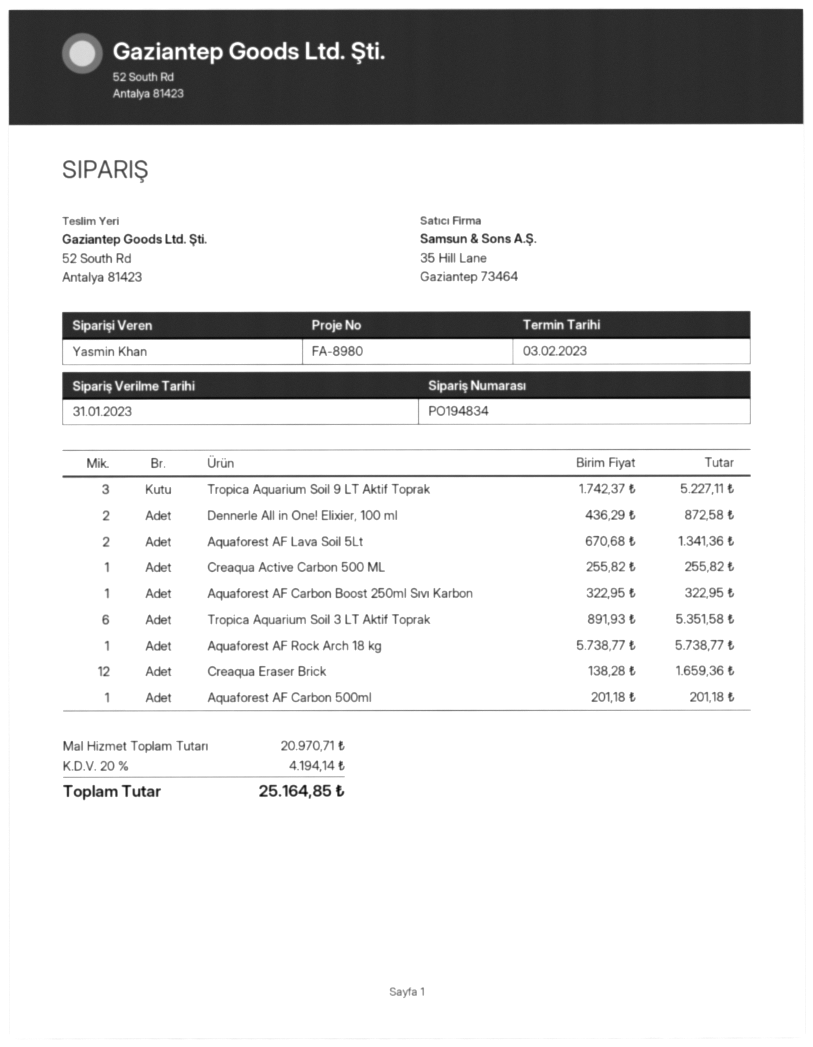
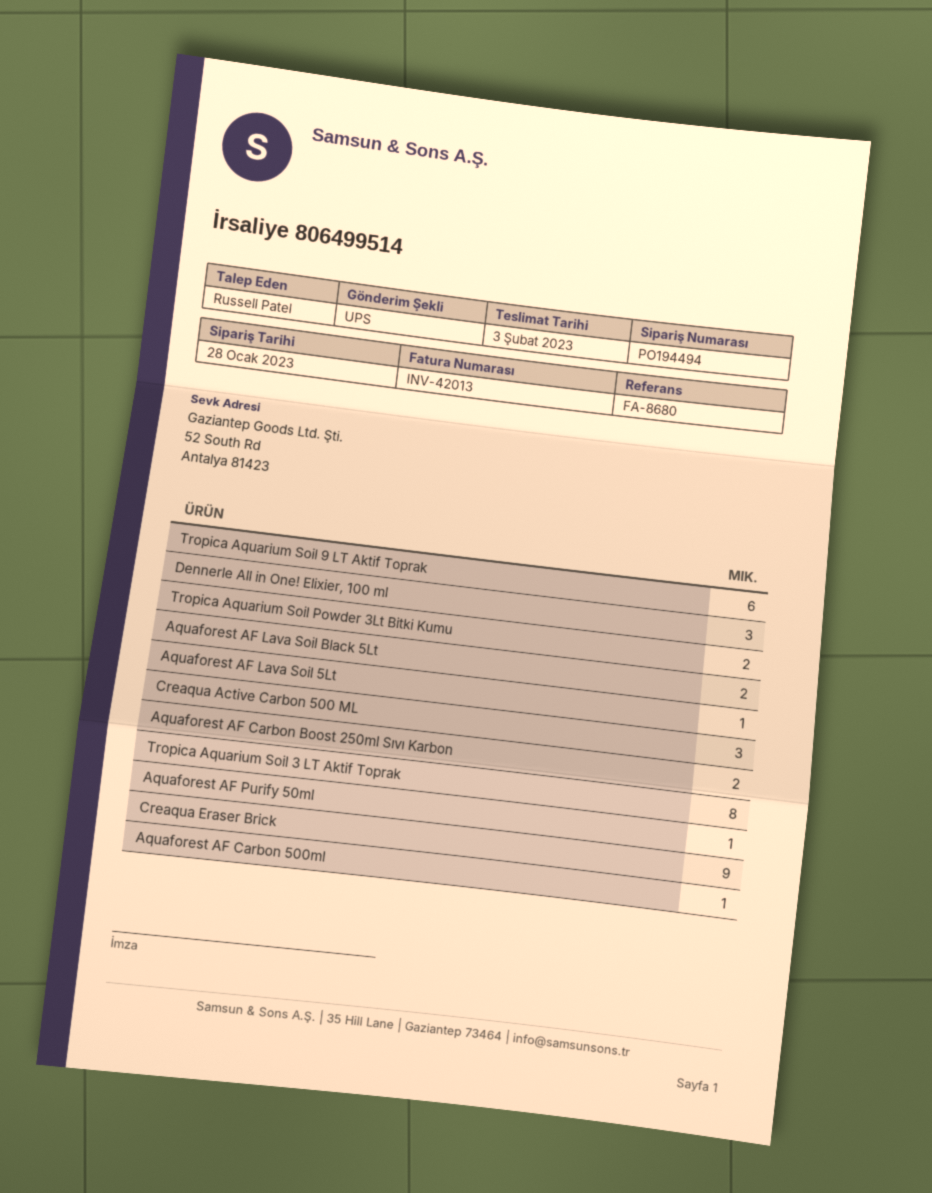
order number: PO194834 -> PO194494
order date: 2023-01-31 -> 2023-01-28
reference: FA-8980 -> FA-8680
ordered by: Yasmin Khan -> Russell Patel
Tropica Aquarium Soil 9 LT Aktif Toprak: 3 -> 6
Dennerle All in One! Elixier, 100 ml: 2 -> 3
Aquaforest AF Lava Soil 5Lt: 2 -> 1
Creaqua Active Carbon 500 ML: 1 -> 3
Aquaforest AF Carbon Boost 250ml Sıvı Karbon: 1 -> 2
Tropica Aquarium Soil 3 LT Aktif Toprak: 6 -> 8
Aquaforest AF Rock Arch 18 kg: 1 -> none
Creaqua Eraser Brick: 12 -> 9
Tropica Aquarium Soil Powder 3Lt Bitki Kumu: none -> 2
Aquaforest AF Lava Soil Black 5Lt: none -> 2
Aquaforest AF Purify 50ml: none -> 1

